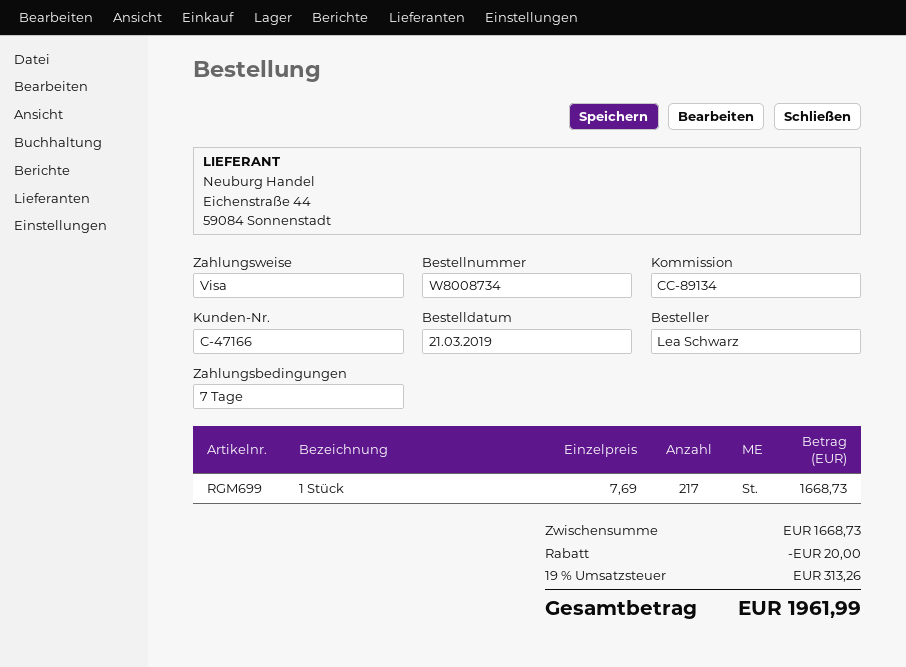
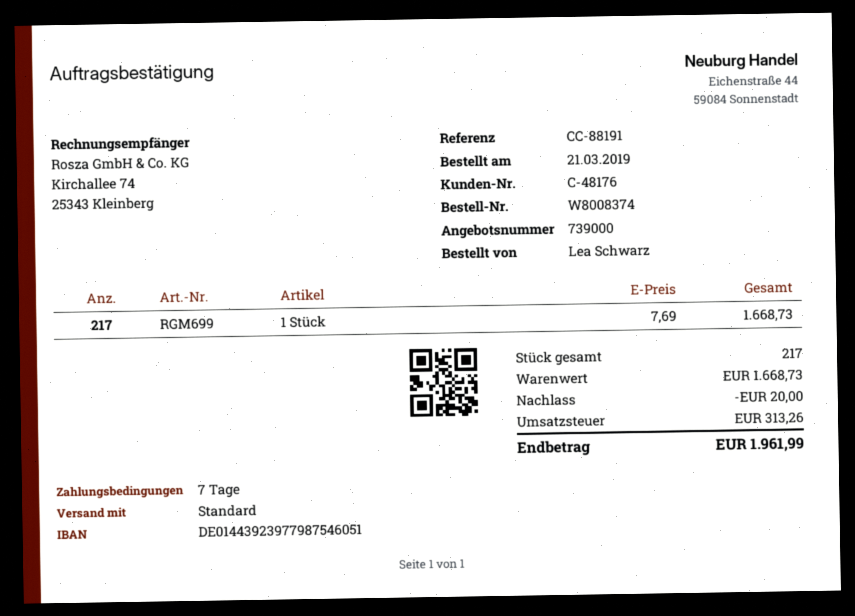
order number: W8008734 -> W8008374
customer number: C-47166 -> C-48176
reference: CC-89134 -> CC-88191

